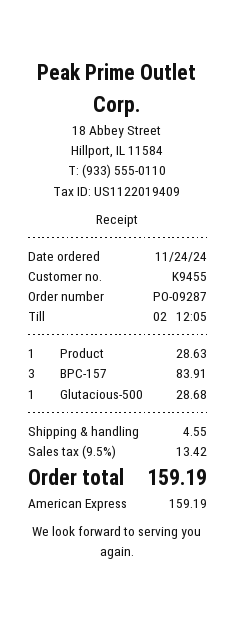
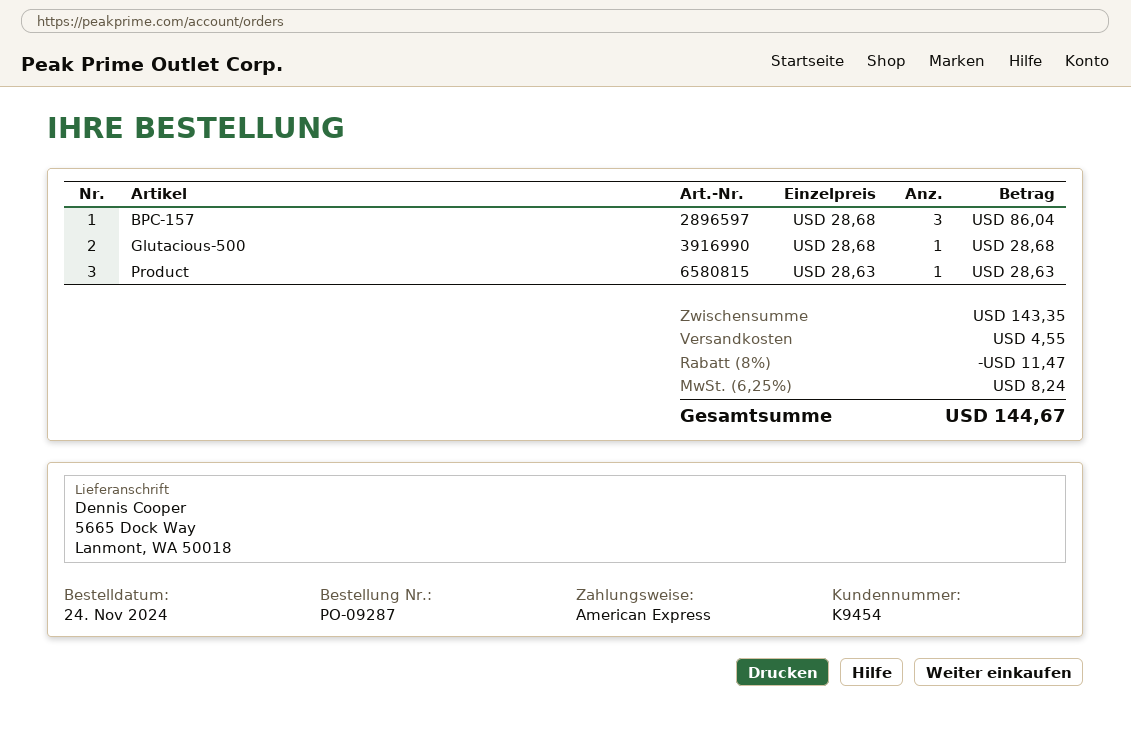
customer number: K9455 -> K9454
BPC-157: 3 for 83.91 -> 3 for 86.04
discount: none -> 8% = 11.47
tax: 9.5% = 13.42 -> 6.25% = 8.24
total: 159.19 -> 144.67

